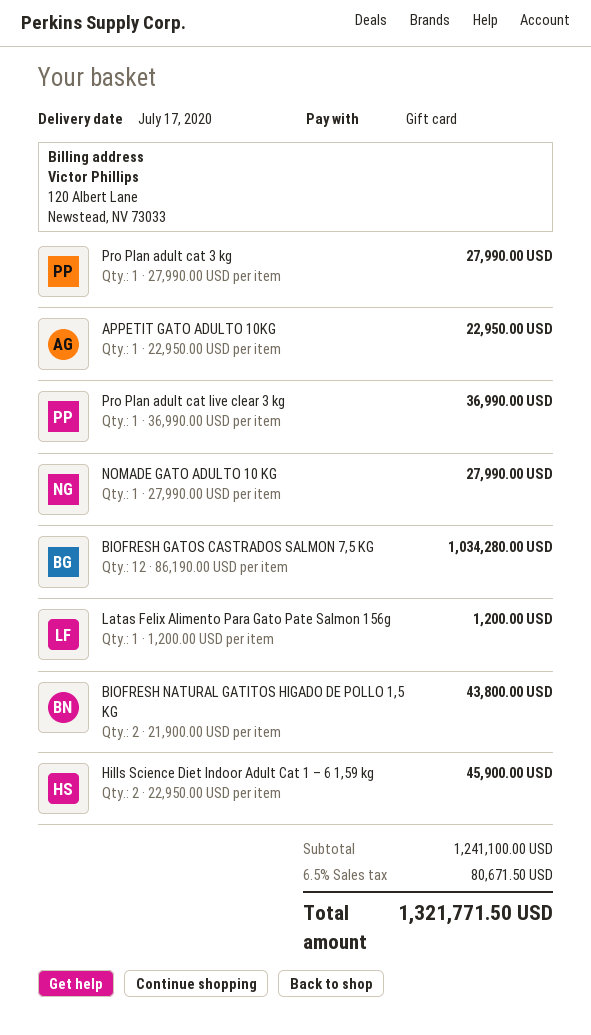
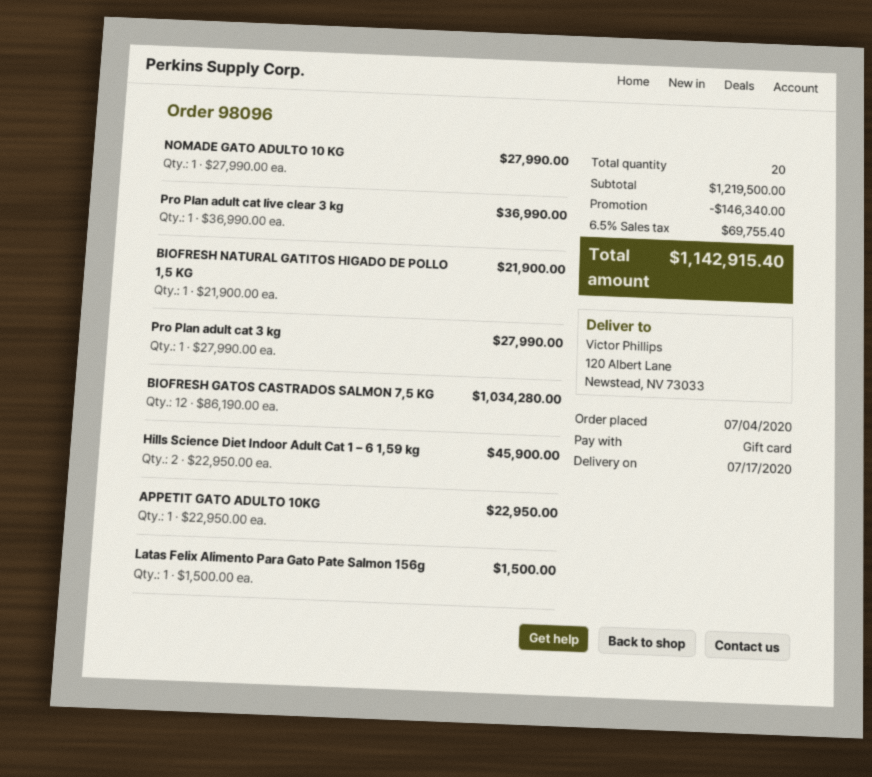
Latas Felix Alimento Para Gato Pate Salmon 156g: 1 x 1200.00 = 1200.00 -> 1 x 1500.00 = 1500.00
BIOFRESH NATURAL GATITOS HIGADO DE POLLO 1,5 KG: 2 x 21900.00 = 43800.00 -> 1 x 21900.00 = 21900.00
subtotal: 1241100.00 -> 1219500.00
discount: none -> 146340.00
tax: 6.5% = 80671.50 -> 6.5% = 69755.40
total: 1321771.50 -> 1142915.40

